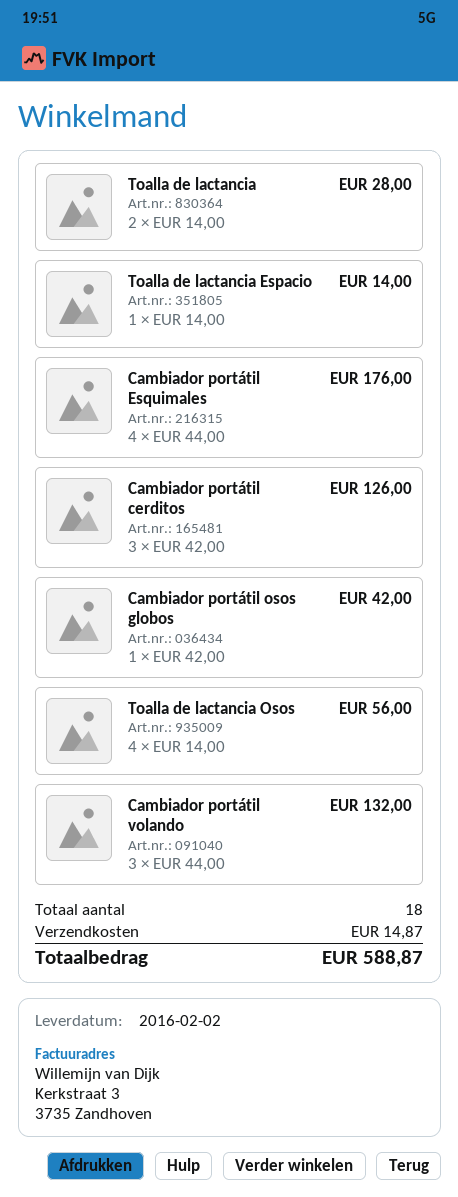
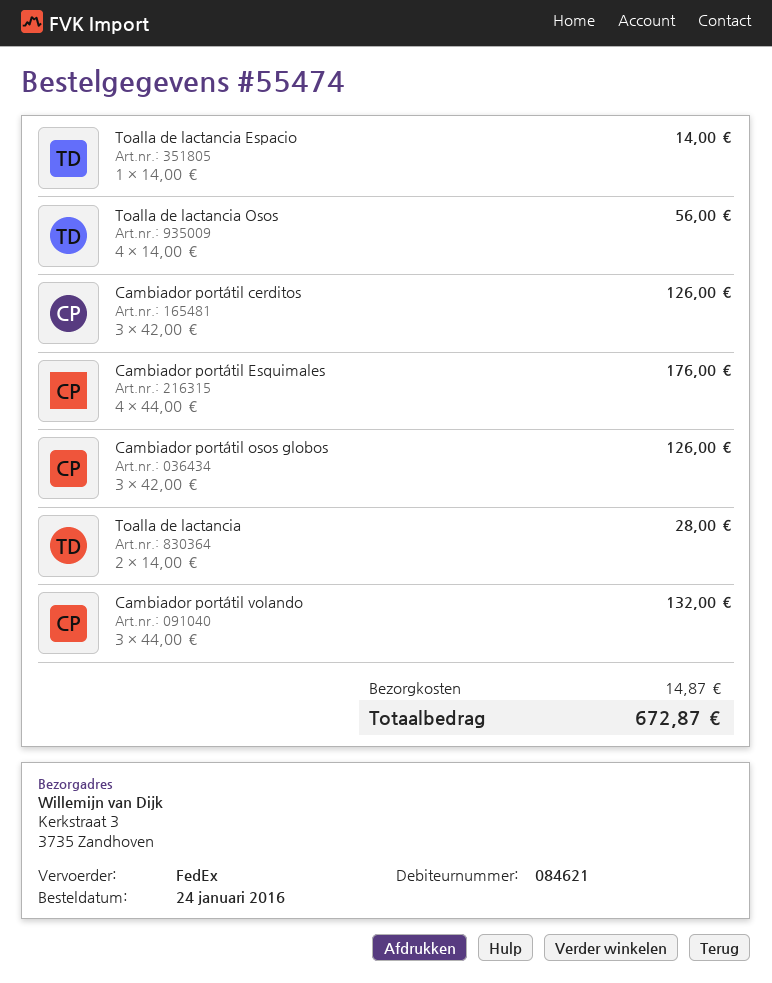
Cambiador portátil osos globos: 1 x 42.00 = 42.00 -> 3 x 42.00 = 126.00
total: 588.87 -> 672.87

